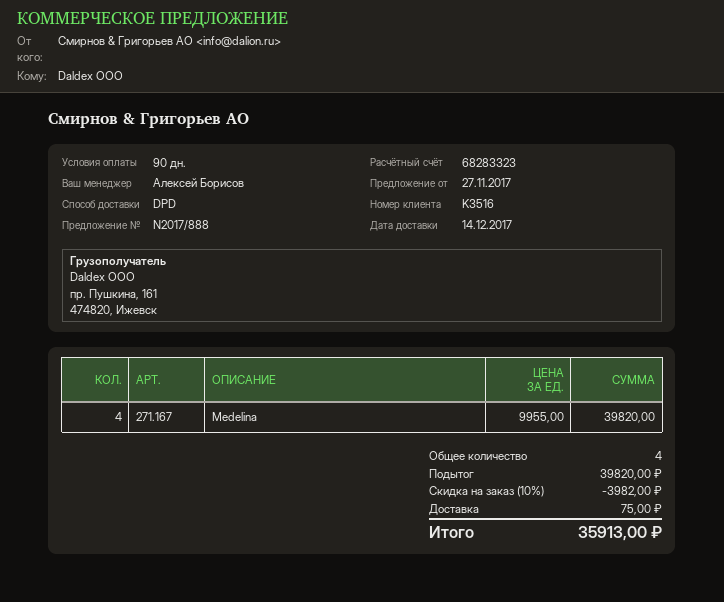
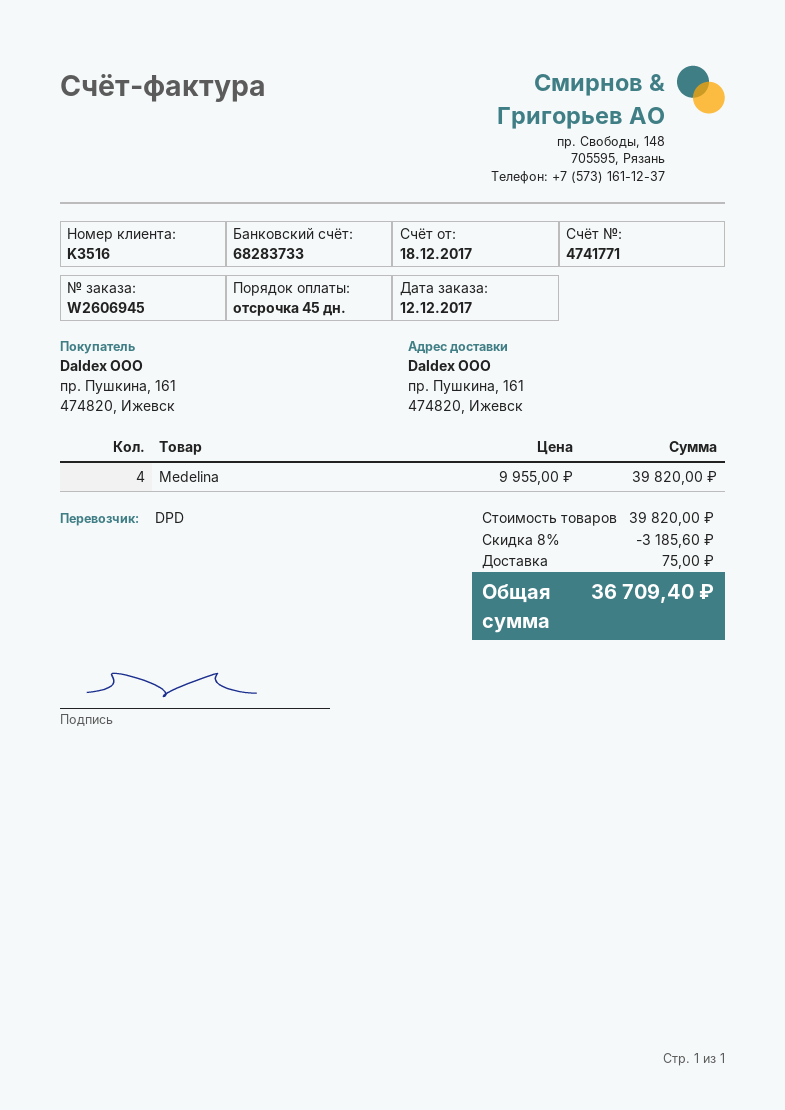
payment terms: 90 days -> 45 days
bank account: 68283323 -> 68283733
discount: 10% = 3982.00 -> 8% = 3185.60
total: 35913.00 -> 36709.40

